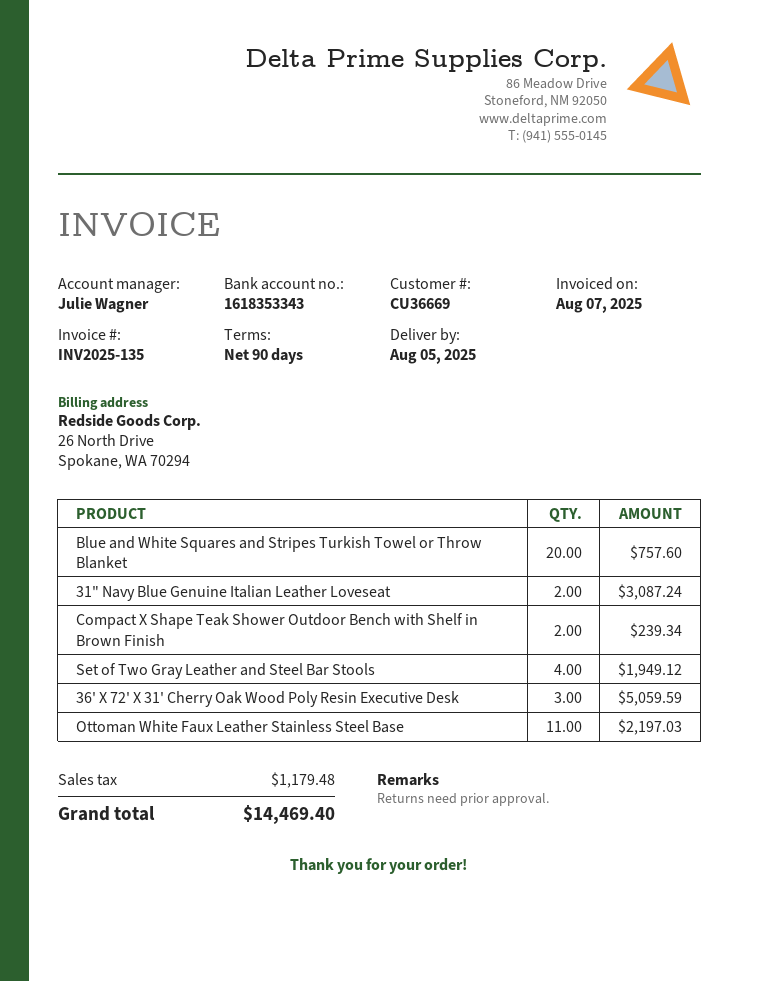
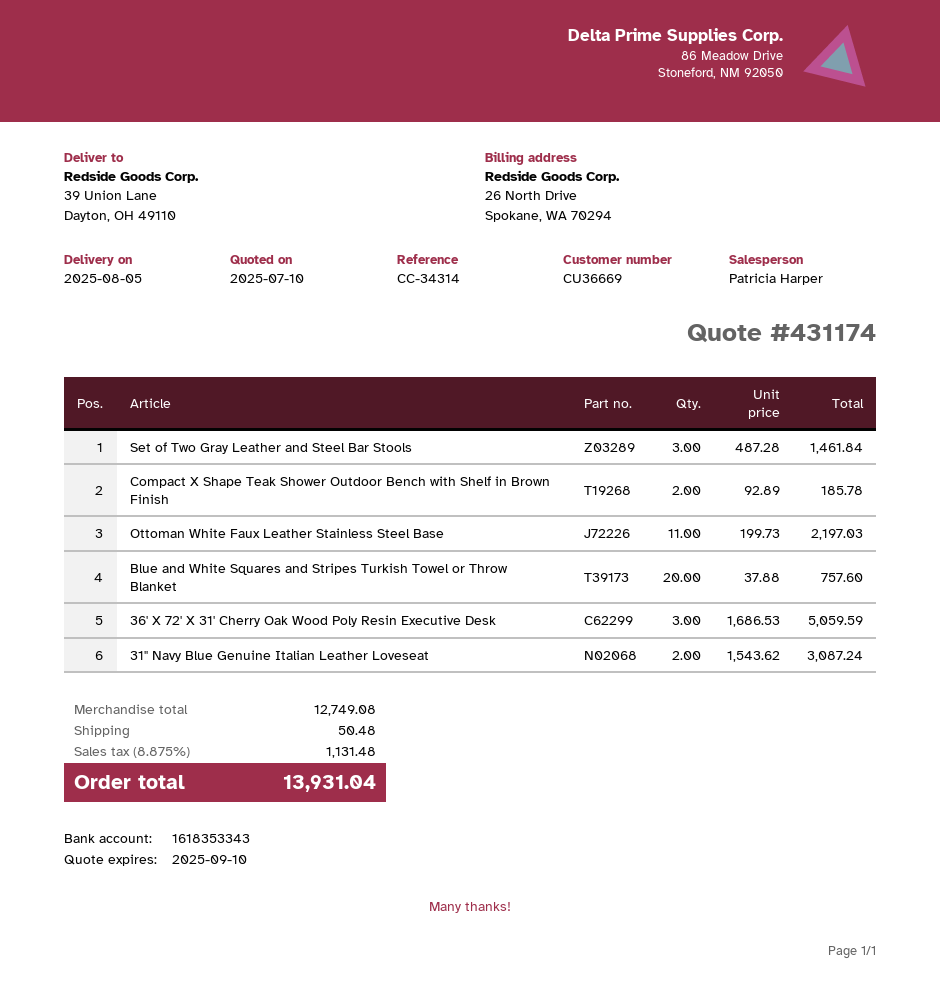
sales rep: Julie Wagner -> Patricia Harper
Compact X Shape Teak Shower Outdoor Bench with Shelf in Brown Finish: 2 for 239.34 -> 2 for 185.78
Set of Two Gray Leather and Steel Bar Stools: 4 for 1949.12 -> 3 for 1461.84
shipping: none -> 50.48
tax: 1179.48 -> 1131.48
total: 14469.40 -> 13931.04

